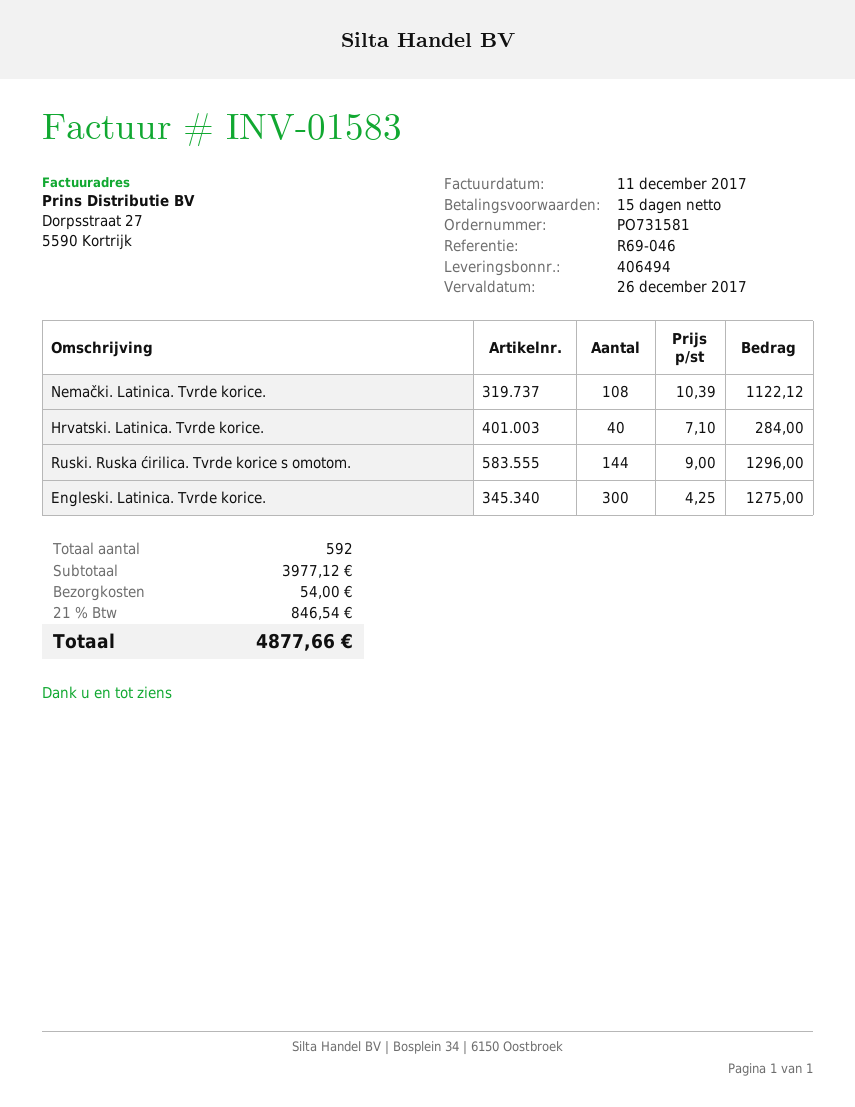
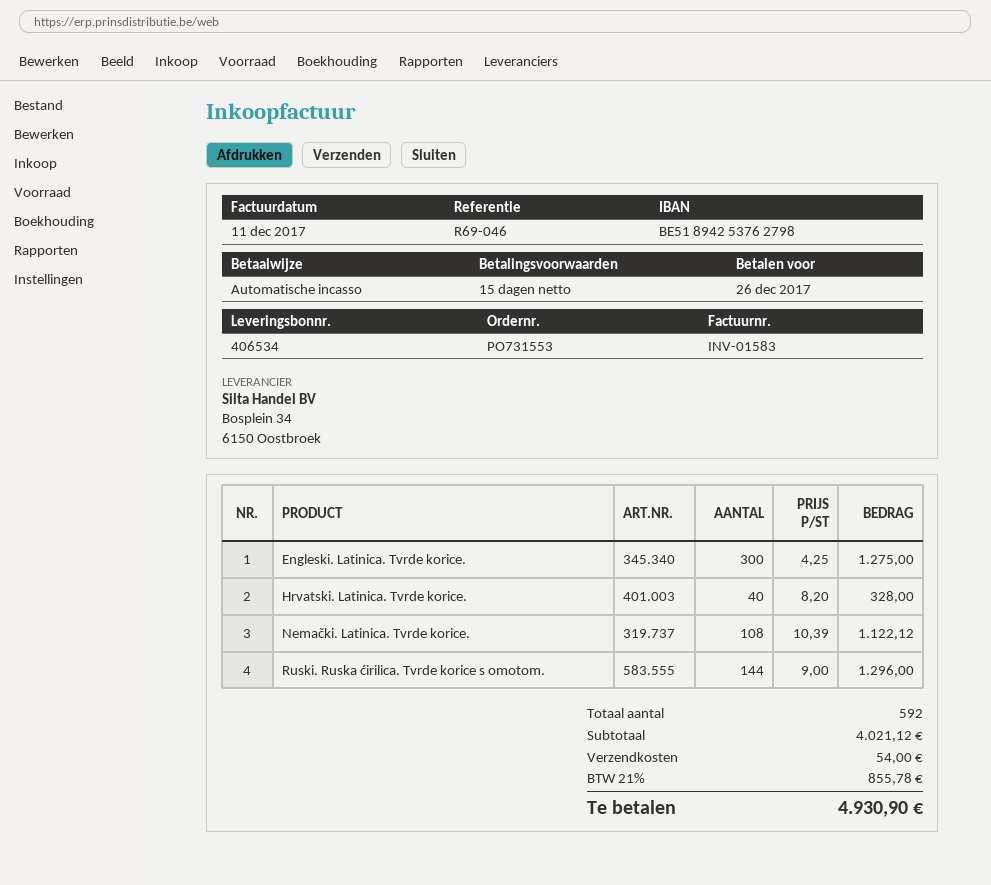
order number: PO731581 -> PO731553
delivery note number: 406494 -> 406534
Hrvatski. Latinica. Tvrde korice.: 40 x 7.10 = 284.00 -> 40 x 8.20 = 328.00
subtotal: 3977.12 -> 4021.12
tax: 21% = 846.54 -> 21% = 855.78
total: 4877.66 -> 4930.90

